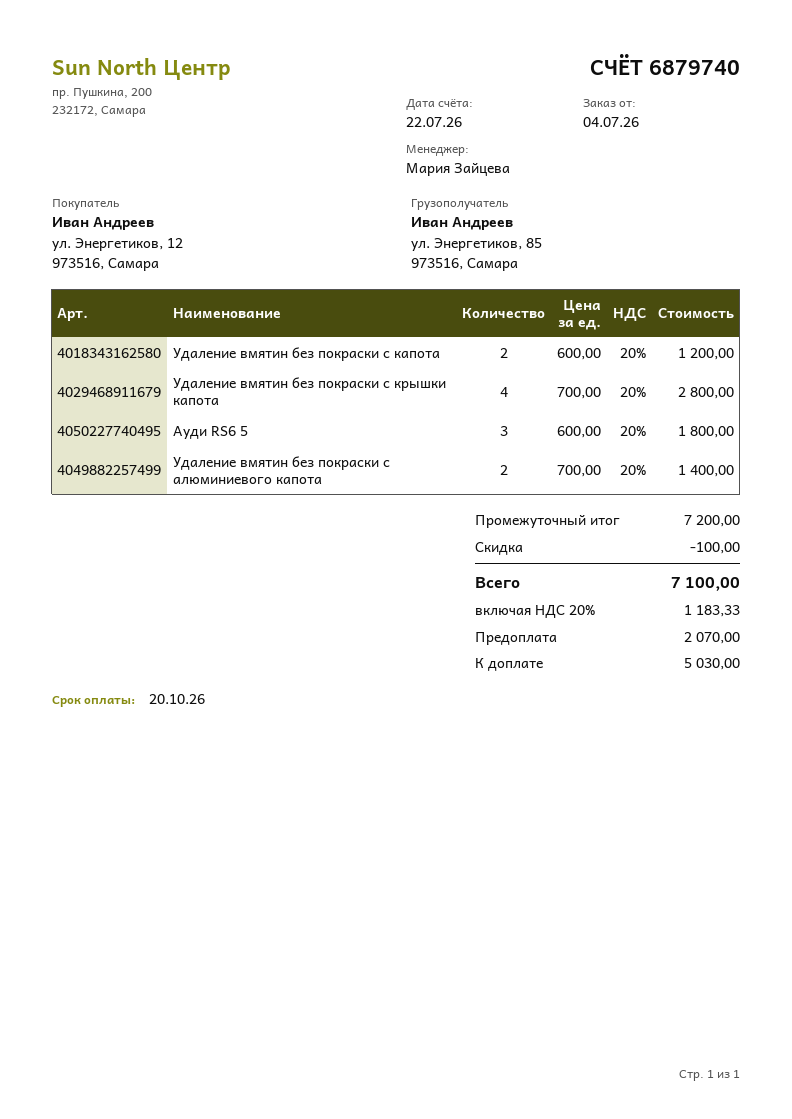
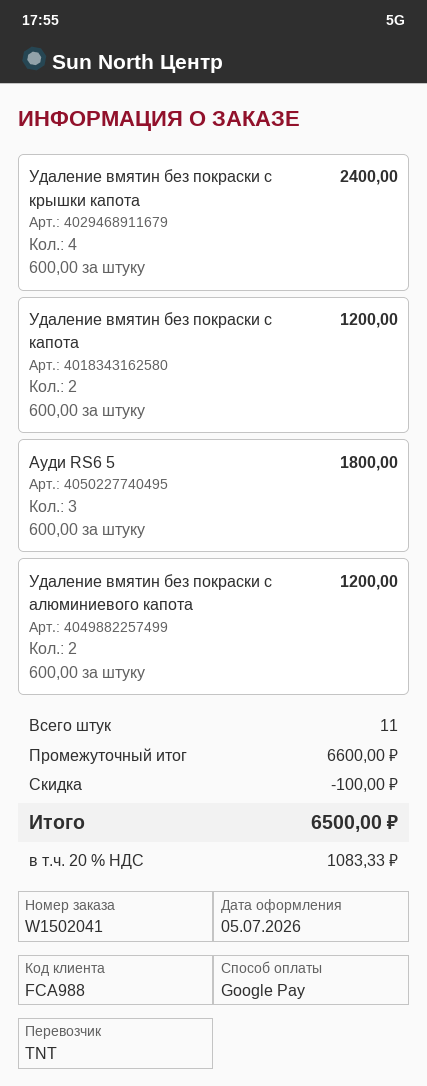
order date: 2026-07-04 -> 2026-07-05
Удаление вмятин без покраски с крышки капота: 4 x 700.00 = 2800.00 -> 4 x 600.00 = 2400.00
Удаление вмятин без покраски с алюминиевого капота: 2 x 700.00 = 1400.00 -> 2 x 600.00 = 1200.00
subtotal: 7200.00 -> 6600.00
tax: 20% = 1183.33 -> 20% = 1083.33
total: 7100.00 -> 6500.00

